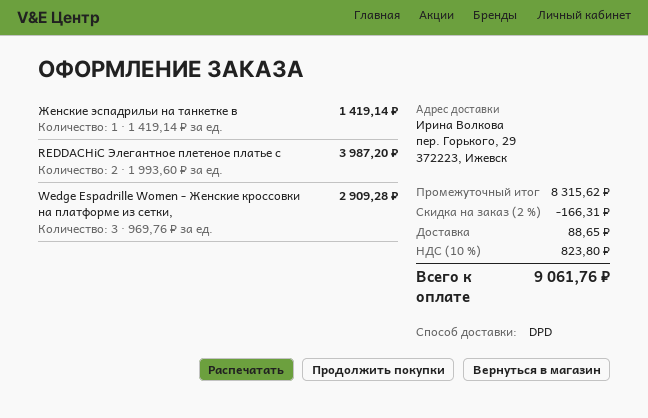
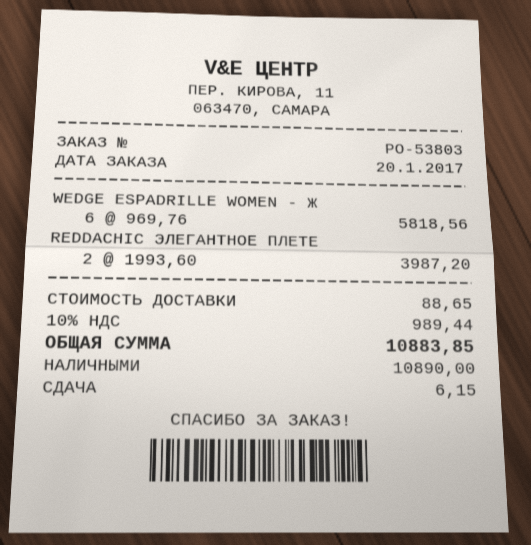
Женские эспадрильи на танкетке в: 1 x 1419.14 = 1419.14 -> none
Wedge Espadrille Women - Женские кроссовки на платформе из сетки,: 3 x 969.76 = 2909.28 -> 6 x 969.76 = 5818.56
discount: 2% = 166.31 -> none
tax: 10% = 823.80 -> 10% = 989.44
total: 9061.76 -> 10883.85

